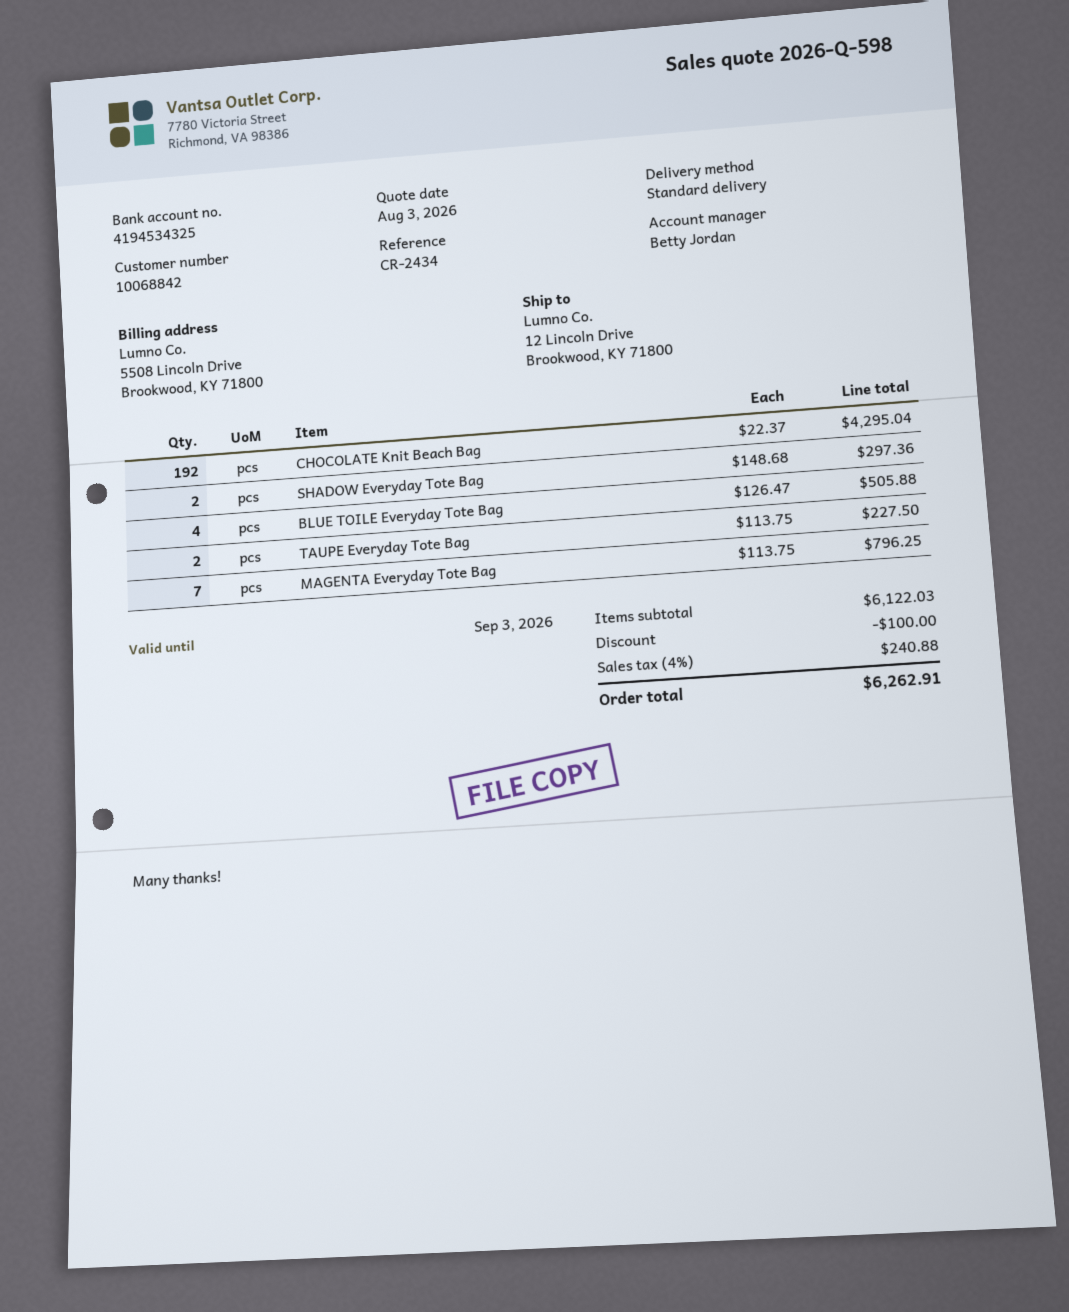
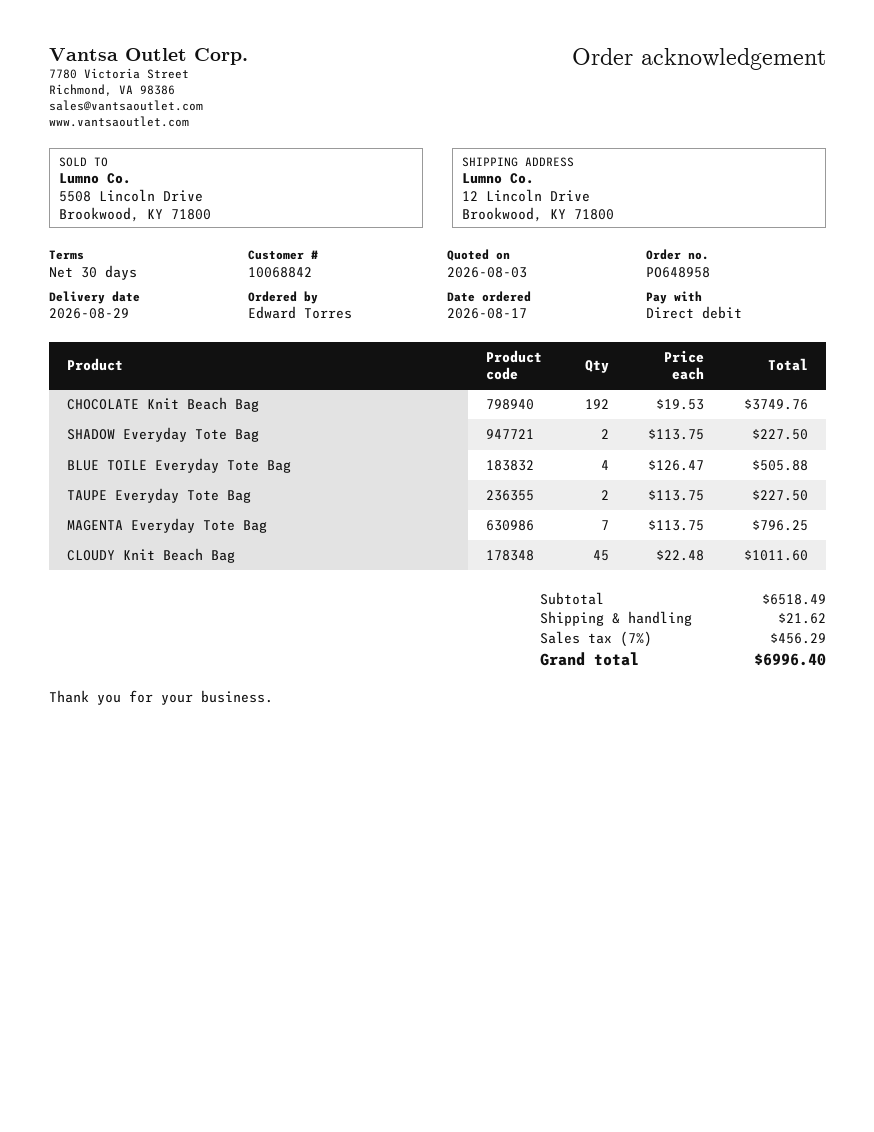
CHOCOLATE Knit Beach Bag: 192 x 22.37 = 4295.04 -> 192 x 19.53 = 3749.76
SHADOW Everyday Tote Bag: 2 x 148.68 = 297.36 -> 2 x 113.75 = 227.50
CLOUDY Knit Beach Bag: none -> 45 x 22.48 = 1011.60
subtotal: 6122.03 -> 6518.49
discount: 100.00 -> none
shipping: none -> 21.62
tax: 4% = 240.88 -> 7% = 456.29
total: 6262.91 -> 6996.40

